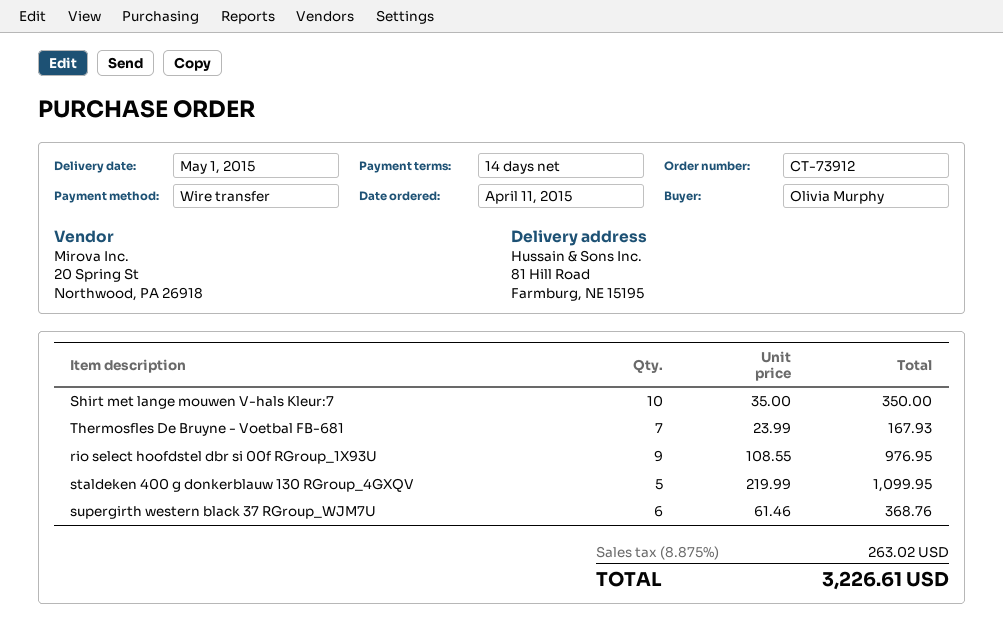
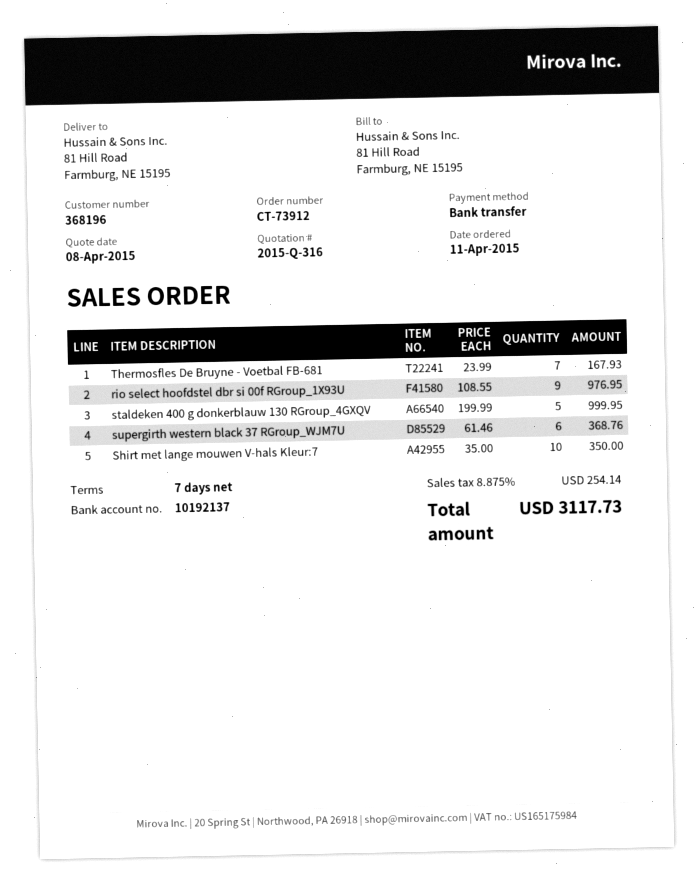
payment terms: 14 days -> 7 days
staldeken 400 g donkerblauw 130 RGroup_4GXQV: 5 x 219.99 = 1099.95 -> 5 x 199.99 = 999.95
tax: 8.875% = 263.02 -> 8.875% = 254.14
total: 3226.61 -> 3117.73

